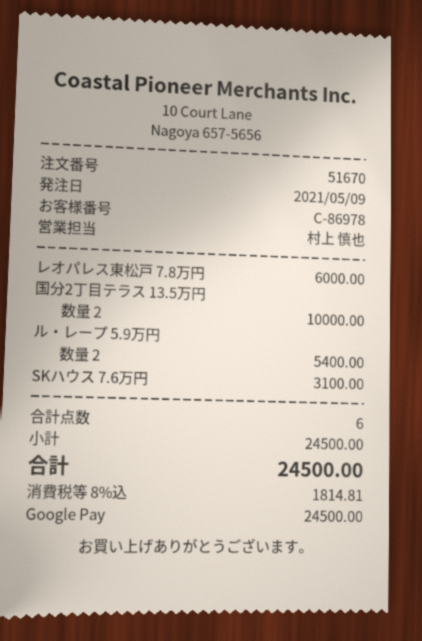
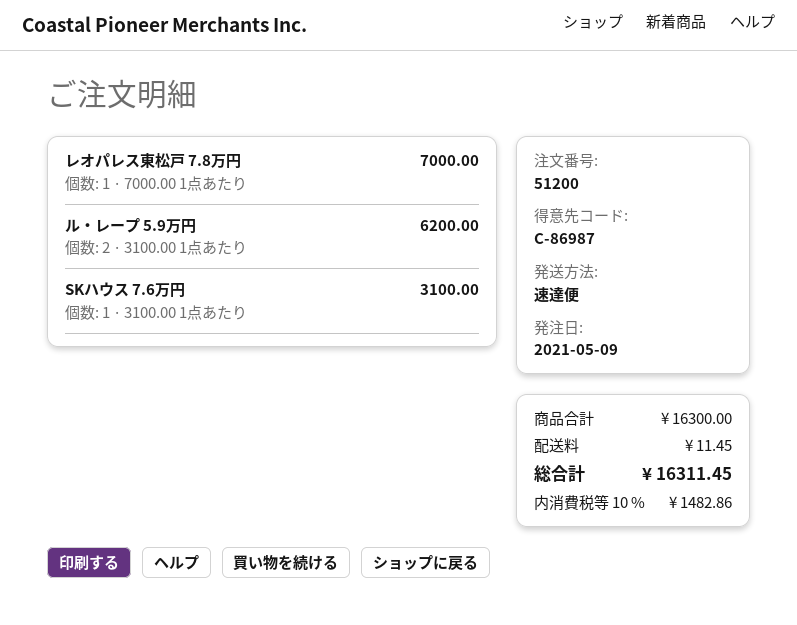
order number: 51670 -> 51200
customer number: C-86978 -> C-86987
レオパレス東松戸 7.8万円: 1 for 6000.00 -> 1 for 7000.00
国分2丁目テラス 13.5万円: 2 for 10000.00 -> none
ル・レープ 5.9万円: 2 for 5400.00 -> 2 for 6200.00
subtotal: 24500.00 -> 16300.00
shipping: none -> 11.45
tax: 8% = 1814.81 -> 10% = 1482.86
total: 24500.00 -> 16311.45

